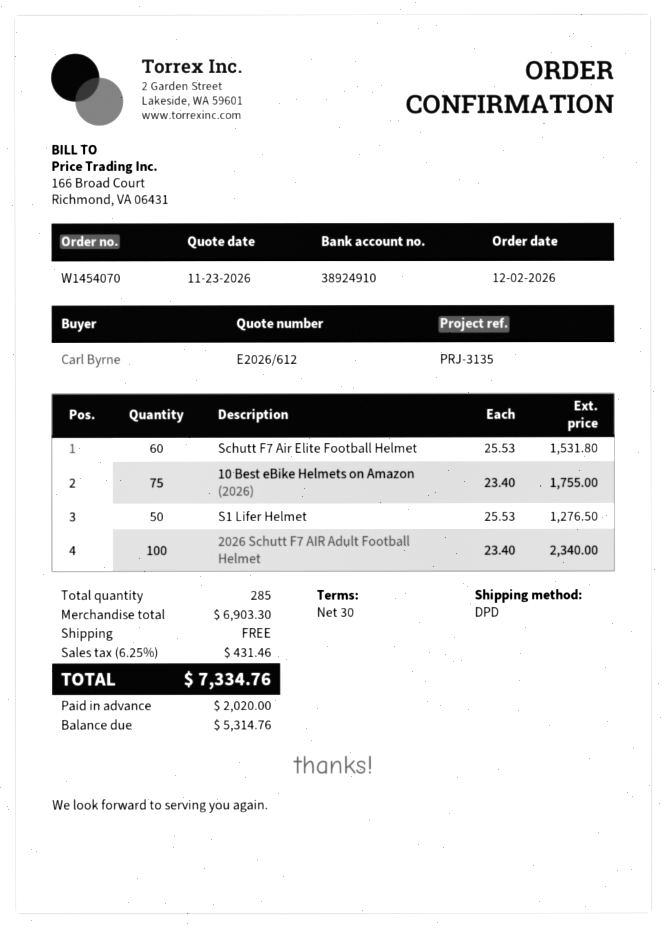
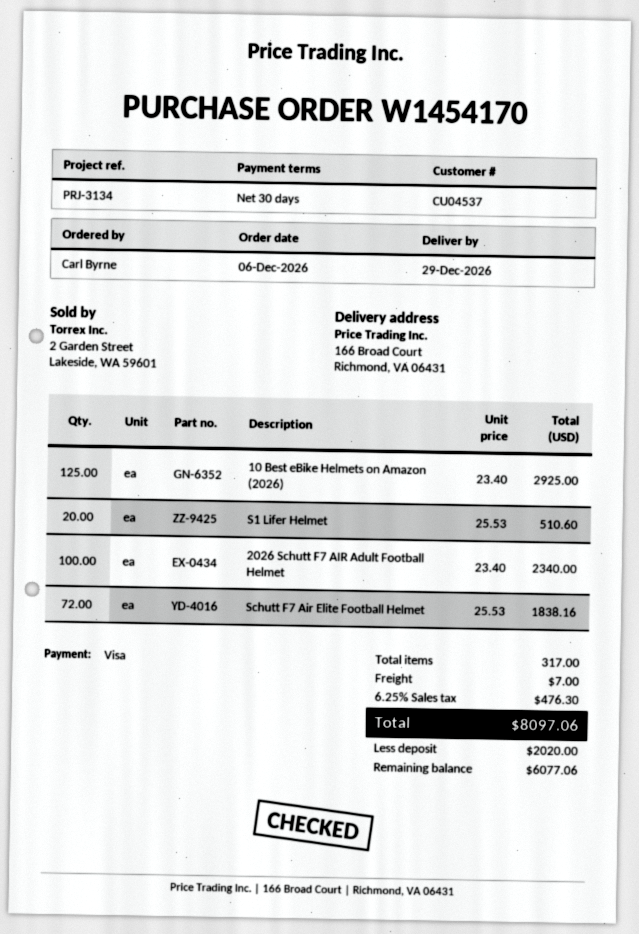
order number: W1454070 -> W1454170
order date: 2026-12-02 -> 2026-12-06
reference: PRJ-3135 -> PRJ-3134
Schutt F7 Air Elite Football Helmet: 60 x 25.53 = 1531.80 -> 72 x 25.53 = 1838.16
10 Best eBike Helmets on Amazon (2026): 75 x 23.40 = 1755.00 -> 125 x 23.40 = 2925.00
S1 Lifer Helmet: 50 x 25.53 = 1276.50 -> 20 x 25.53 = 510.60
total quantity: 285 -> 317
shipping: 0.00 -> 7.00
tax: 6.25% = 431.46 -> 6.25% = 476.30
total: 7334.76 -> 8097.06
balance: 5314.76 -> 6077.06

